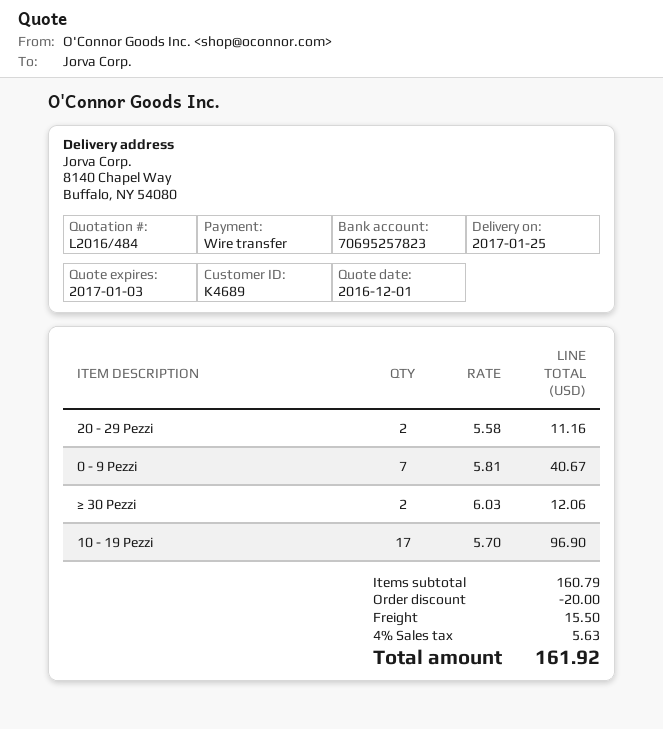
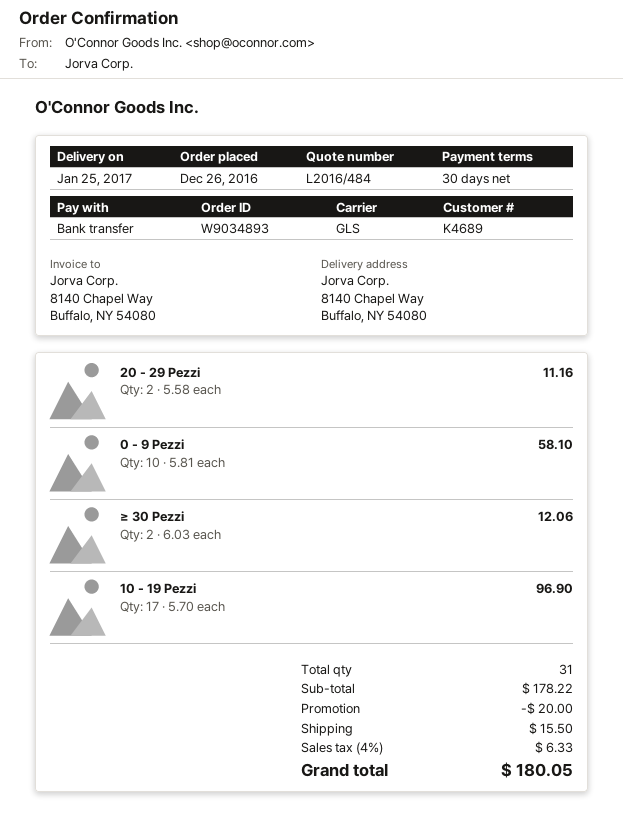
0 - 9 Pezzi: 7 x 5.81 = 40.67 -> 10 x 5.81 = 58.10
subtotal: 160.79 -> 178.22
tax: 4% = 5.63 -> 4% = 6.33
total: 161.92 -> 180.05

